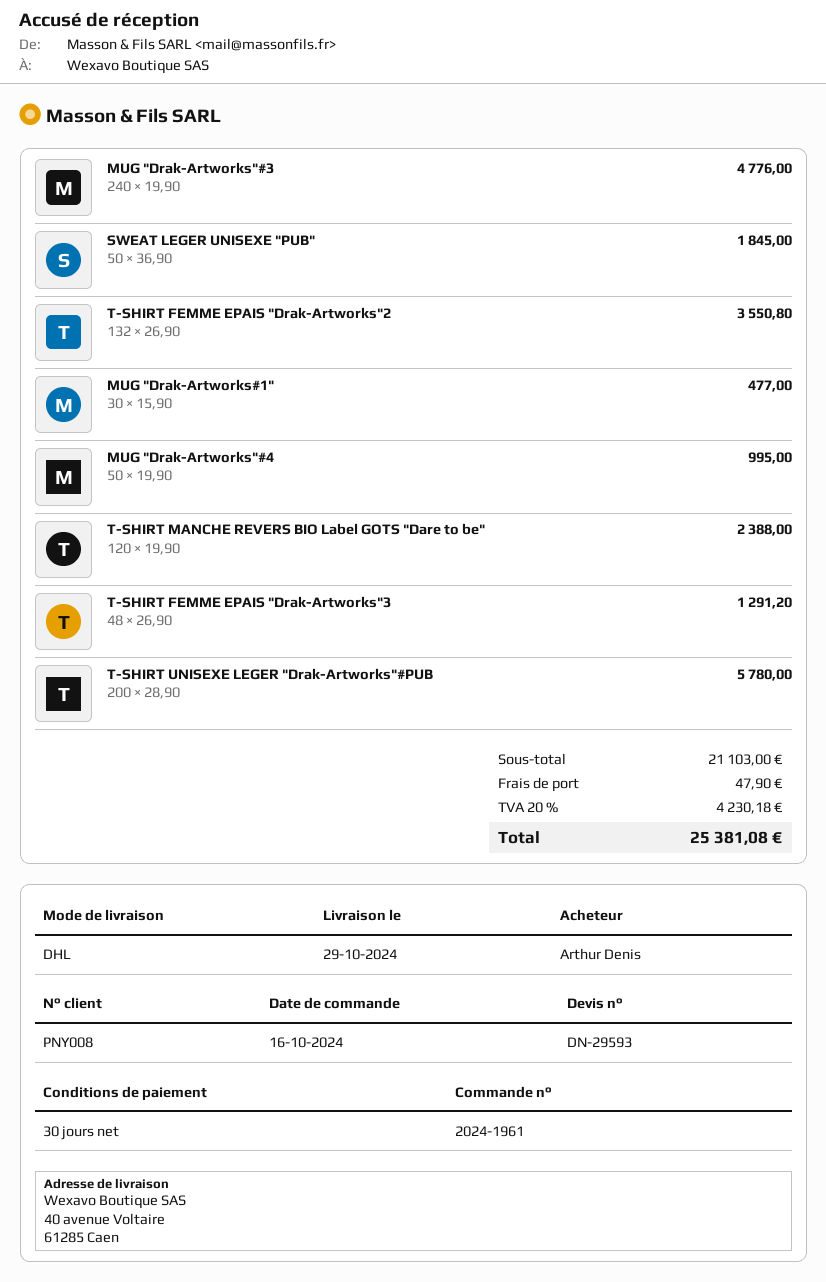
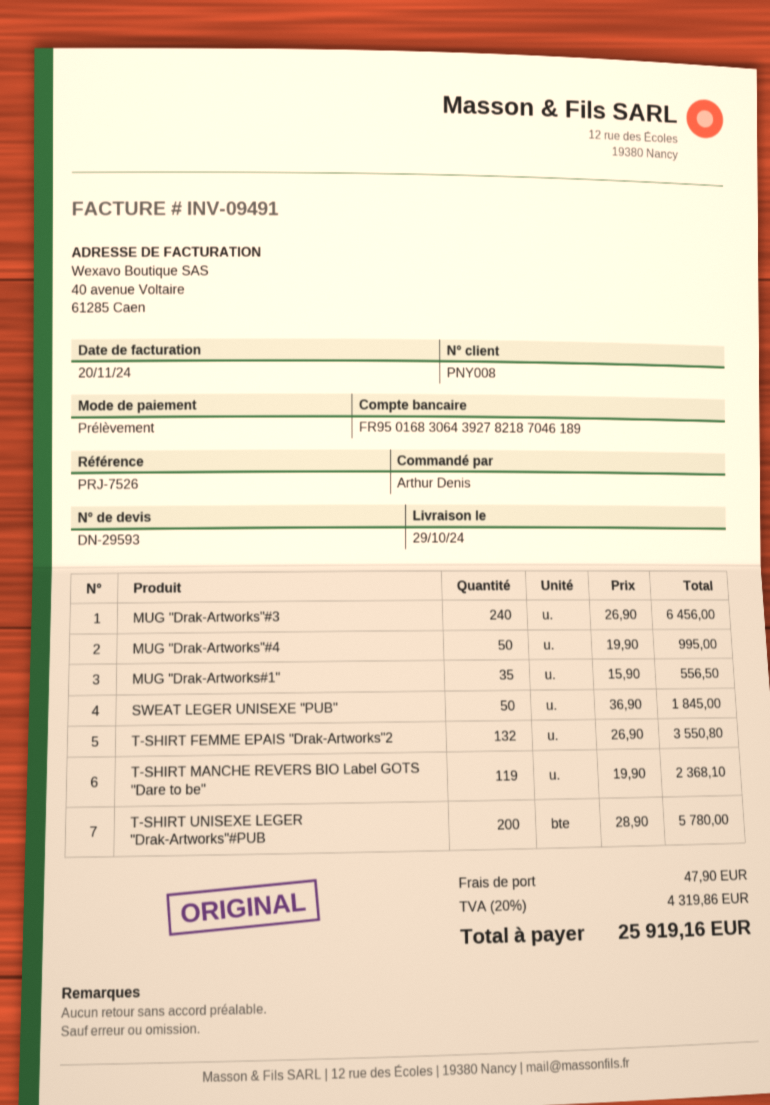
MUG "Drak-Artworks"#3: 240 x 19.90 = 4776.00 -> 240 x 26.90 = 6456.00
MUG "Drak-Artworks#1": 30 x 15.90 = 477.00 -> 35 x 15.90 = 556.50
T-SHIRT MANCHE REVERS BIO Label GOTS "Dare to be": 120 x 19.90 = 2388.00 -> 119 x 19.90 = 2368.10
T-SHIRT FEMME EPAIS "Drak-Artworks"3: 48 x 26.90 = 1291.20 -> none
tax: 20% = 4230.18 -> 20% = 4319.86
total: 25381.08 -> 25919.16

